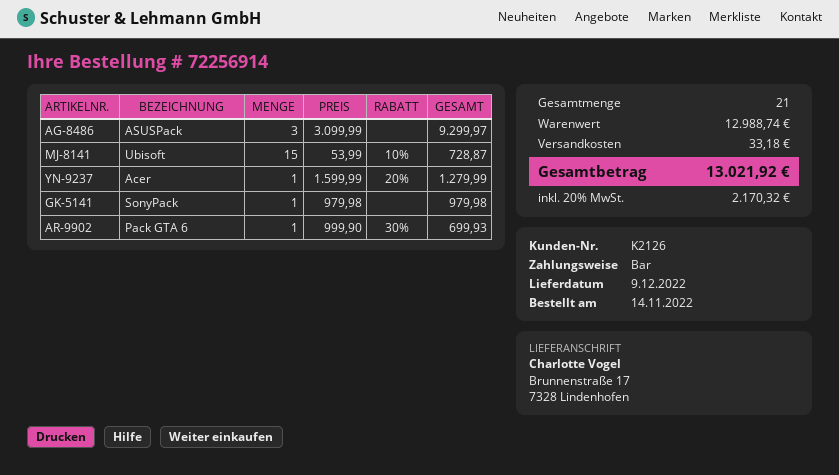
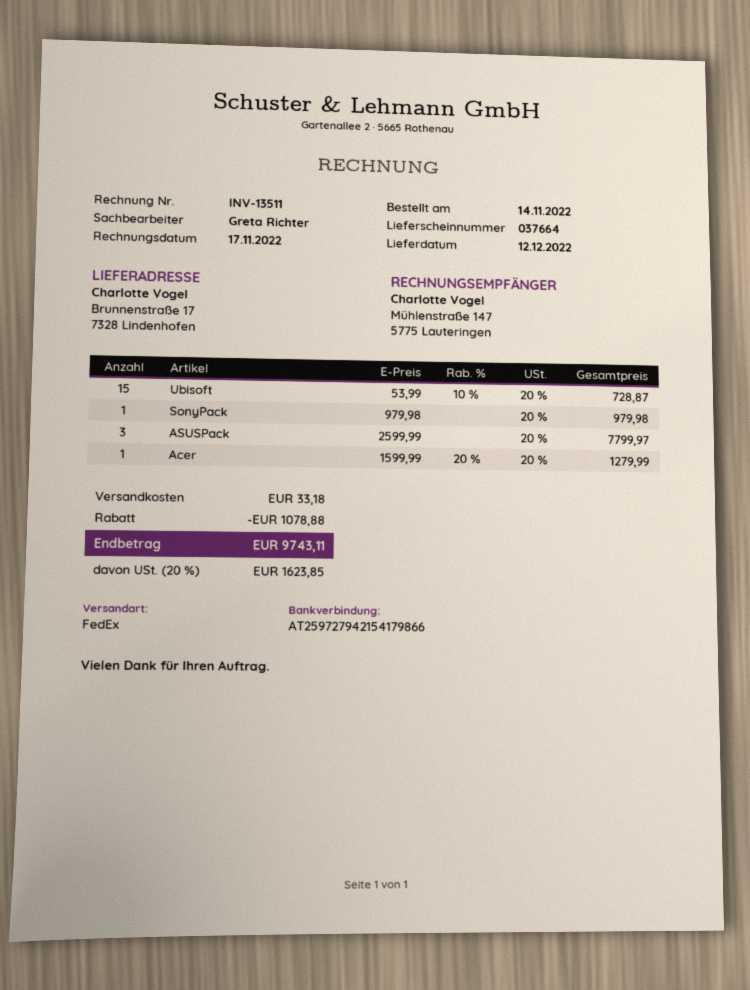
delivery date: 2022-12-09 -> 2022-12-12
ASUSPack: 3 x 3099.99 = 9299.97 -> 3 x 2599.99 = 7799.97
Pack GTA 6: 1 x 999.90 - 30% = 699.93 -> none
discount: none -> 1078.88
tax: 20% = 2170.32 -> 20% = 1623.85
total: 13021.92 -> 9743.11

